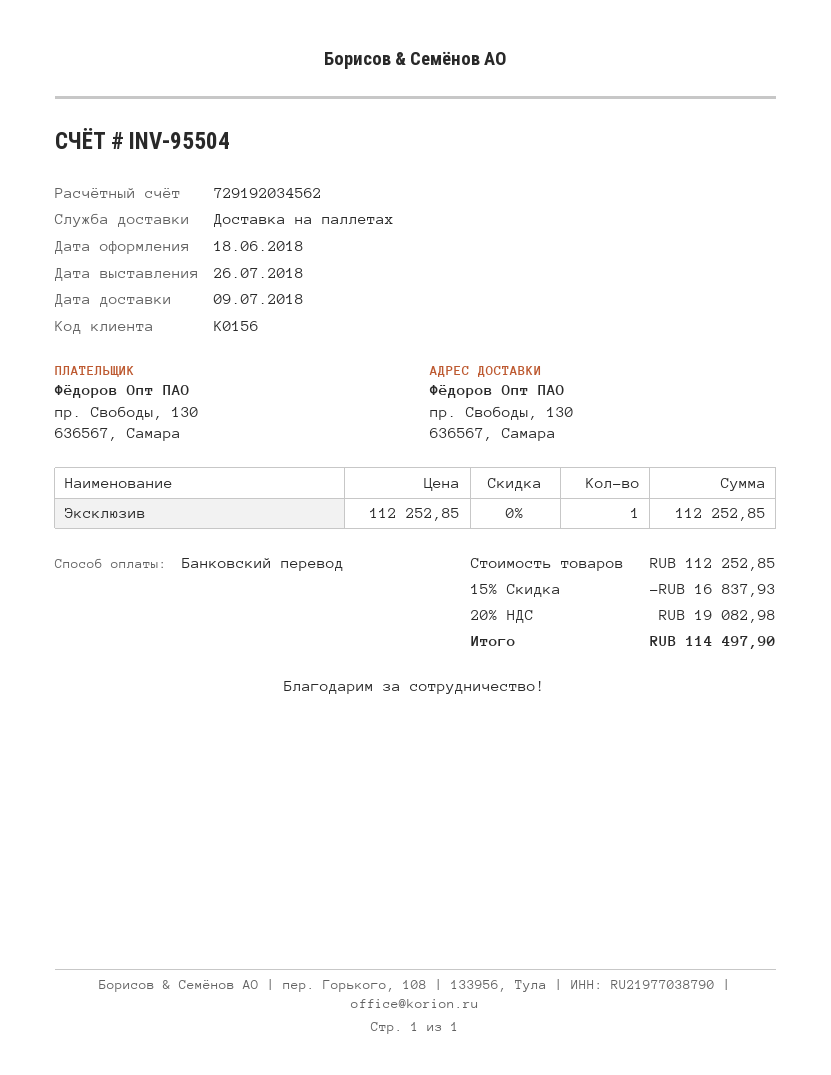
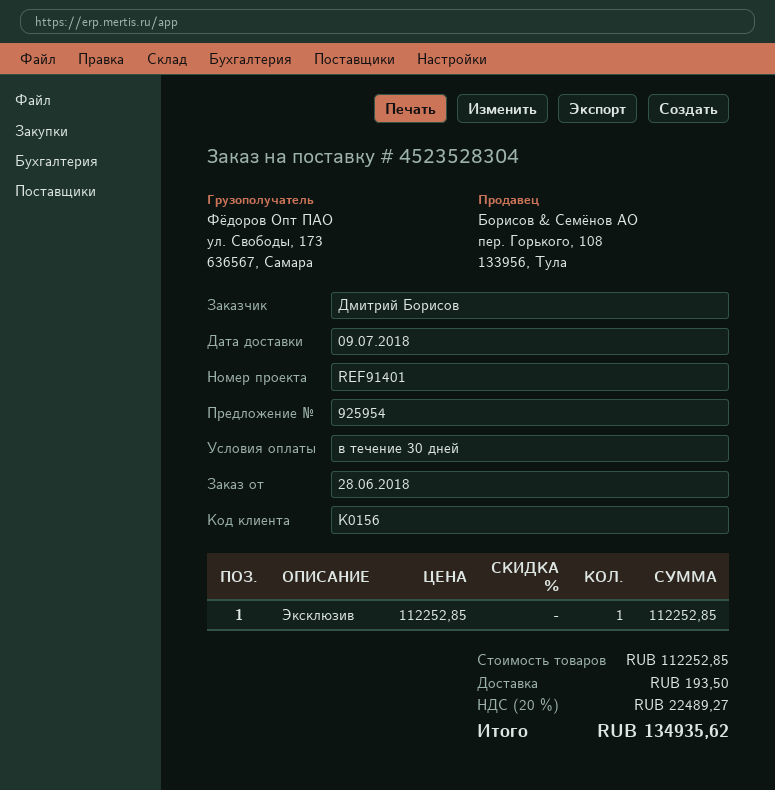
order date: 2018-06-18 -> 2018-06-28
ship to: пр. Свободы, 130, 636567, Самара -> ул. Свободы, 173, 636567, Самара
discount: 15% = 16837.93 -> none
shipping: none -> 193.50
tax: 20% = 19082.98 -> 20% = 22489.27
total: 114497.90 -> 134935.62

